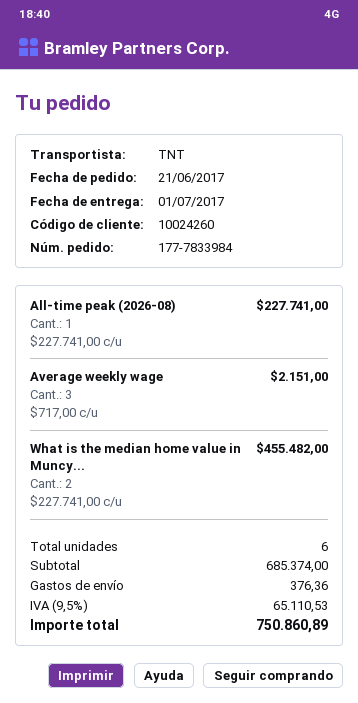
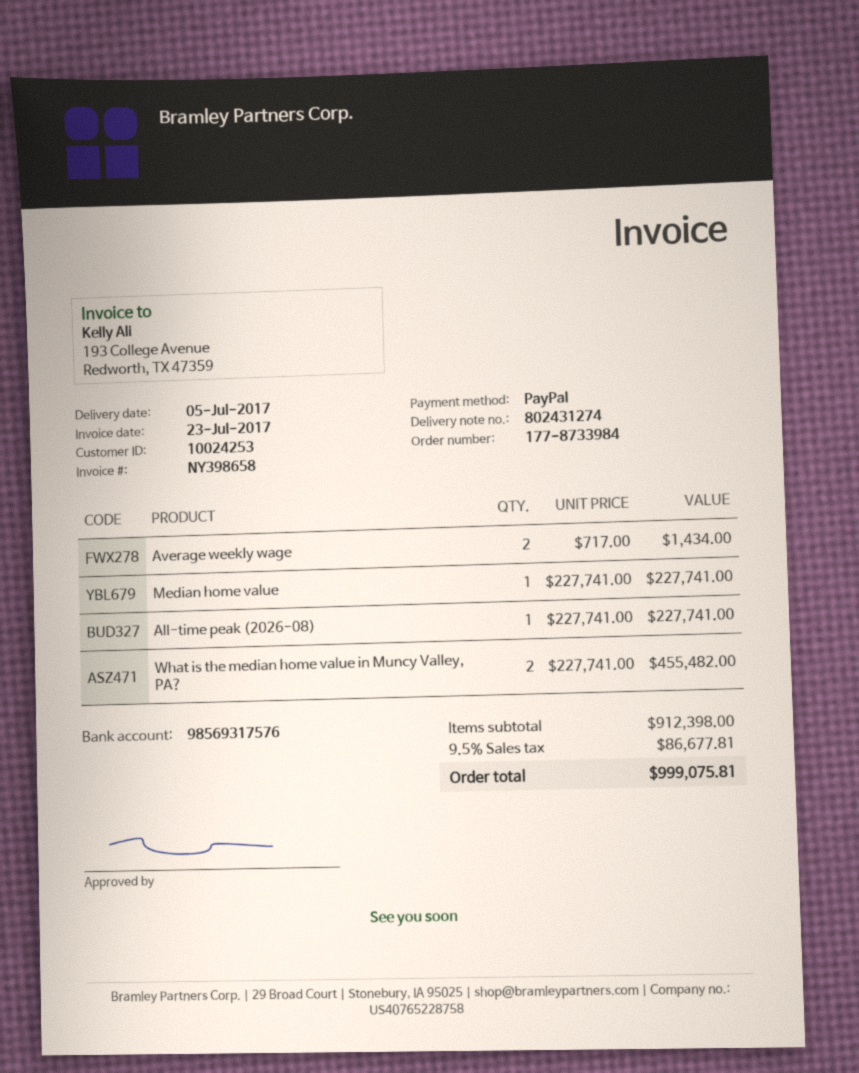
order number: 177-7833984 -> 177-8733984
delivery date: 2017-07-01 -> 2017-07-05
customer number: 10024260 -> 10024253
Average weekly wage: 3 x 717.00 = 2151.00 -> 2 x 717.00 = 1434.00
Median home value: none -> 1 x 227741.00 = 227741.00
subtotal: 685374.00 -> 912398.00
shipping: 376.36 -> none
tax: 9.5% = 65110.53 -> 9.5% = 86677.81
total: 750860.89 -> 999075.81

